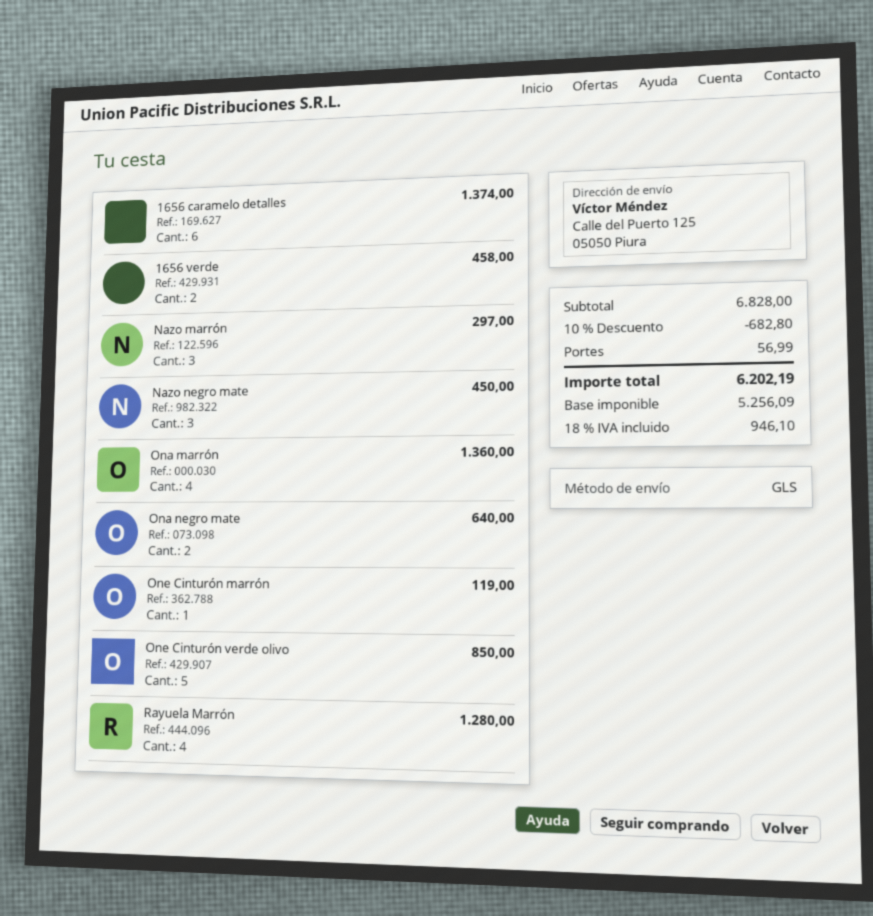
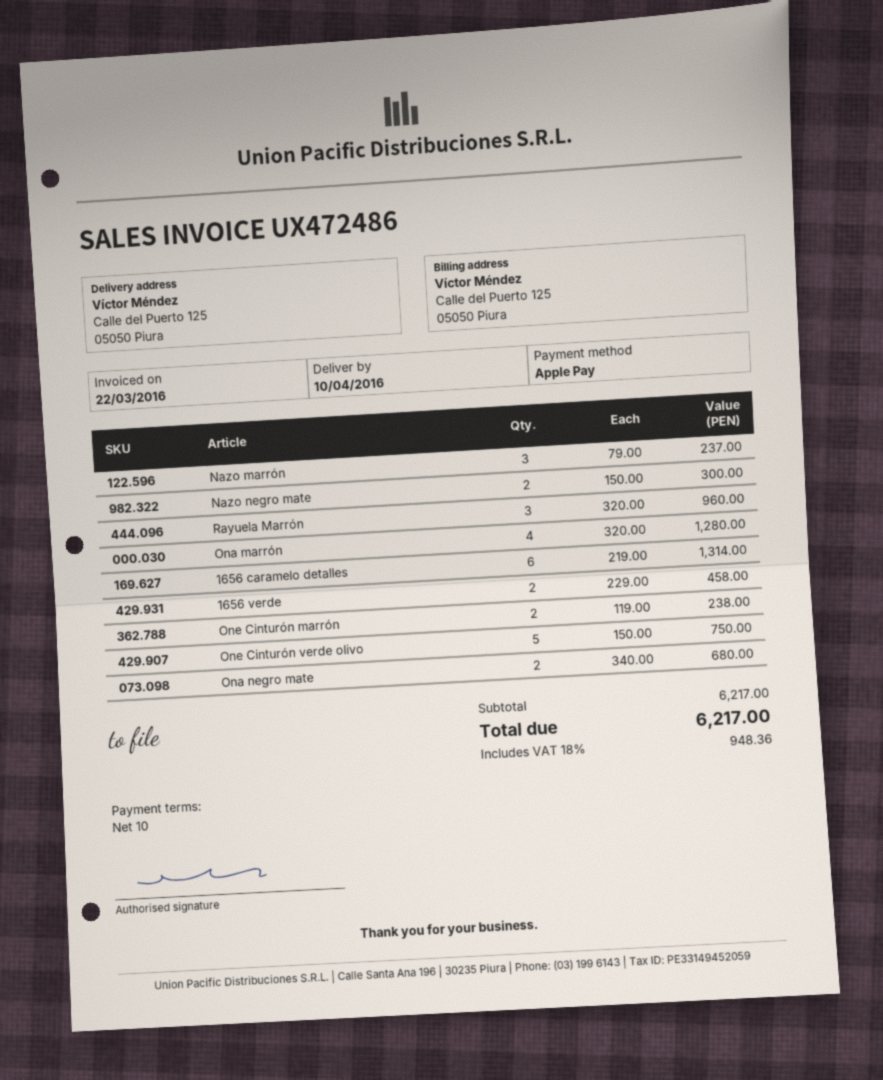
1656 caramelo detalles: 6 for 1374.00 -> 6 for 1314.00
Nazo marrón: 3 for 297.00 -> 3 for 237.00
Nazo negro mate: 3 for 450.00 -> 2 for 300.00
Ona marrón: 4 for 1360.00 -> 4 for 1280.00
Ona negro mate: 2 for 640.00 -> 2 for 680.00
One Cinturón marrón: 1 for 119.00 -> 2 for 238.00
One Cinturón verde olivo: 5 for 850.00 -> 5 for 750.00
Rayuela Marrón: 4 for 1280.00 -> 3 for 960.00
subtotal: 6828.00 -> 6217.00
discount: 10% = 682.80 -> none
shipping: 56.99 -> none
tax: 18% = 946.10 -> 18% = 948.36
total: 6202.19 -> 6217.00

